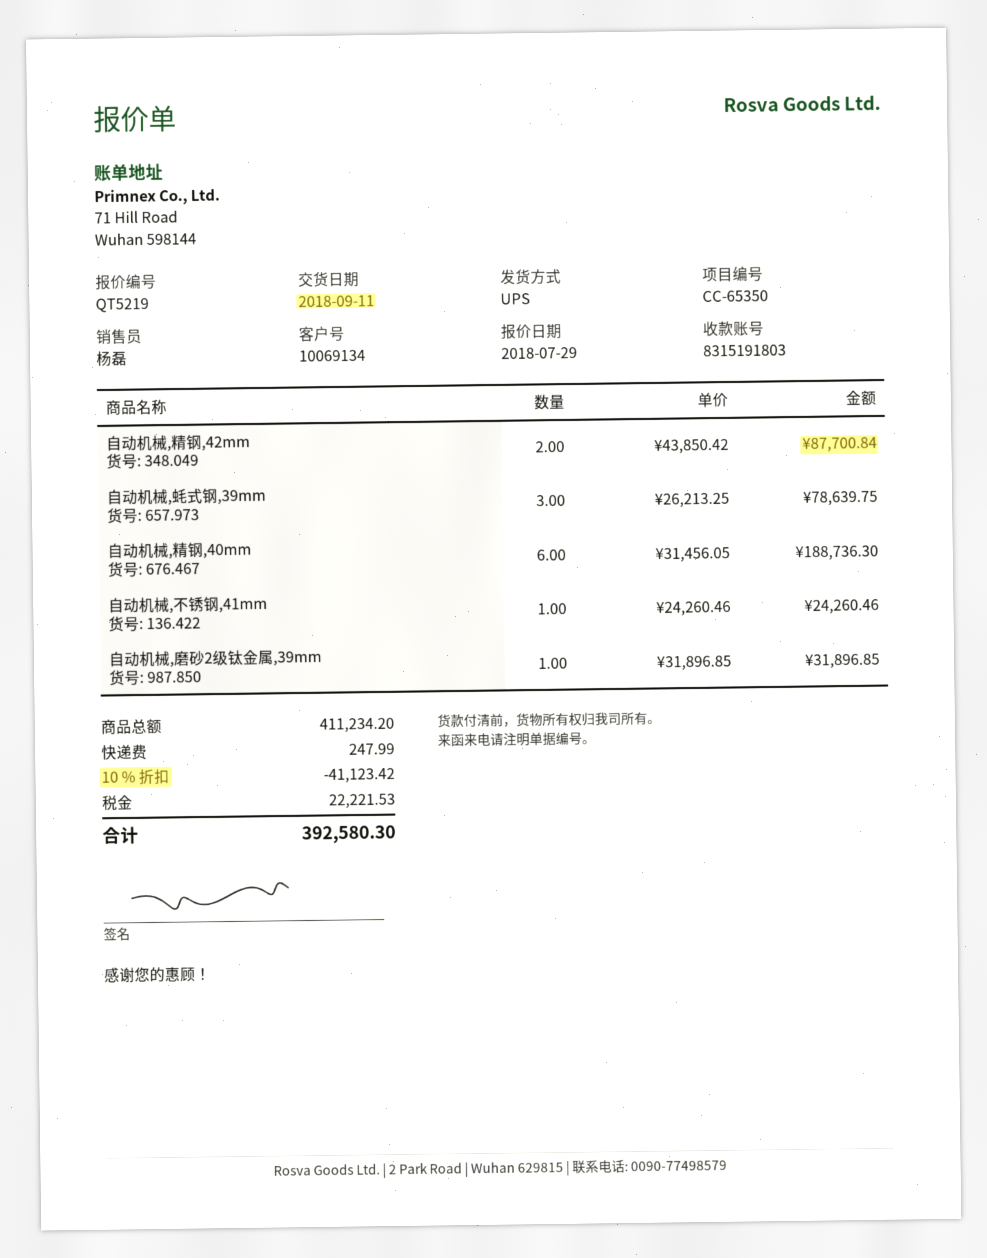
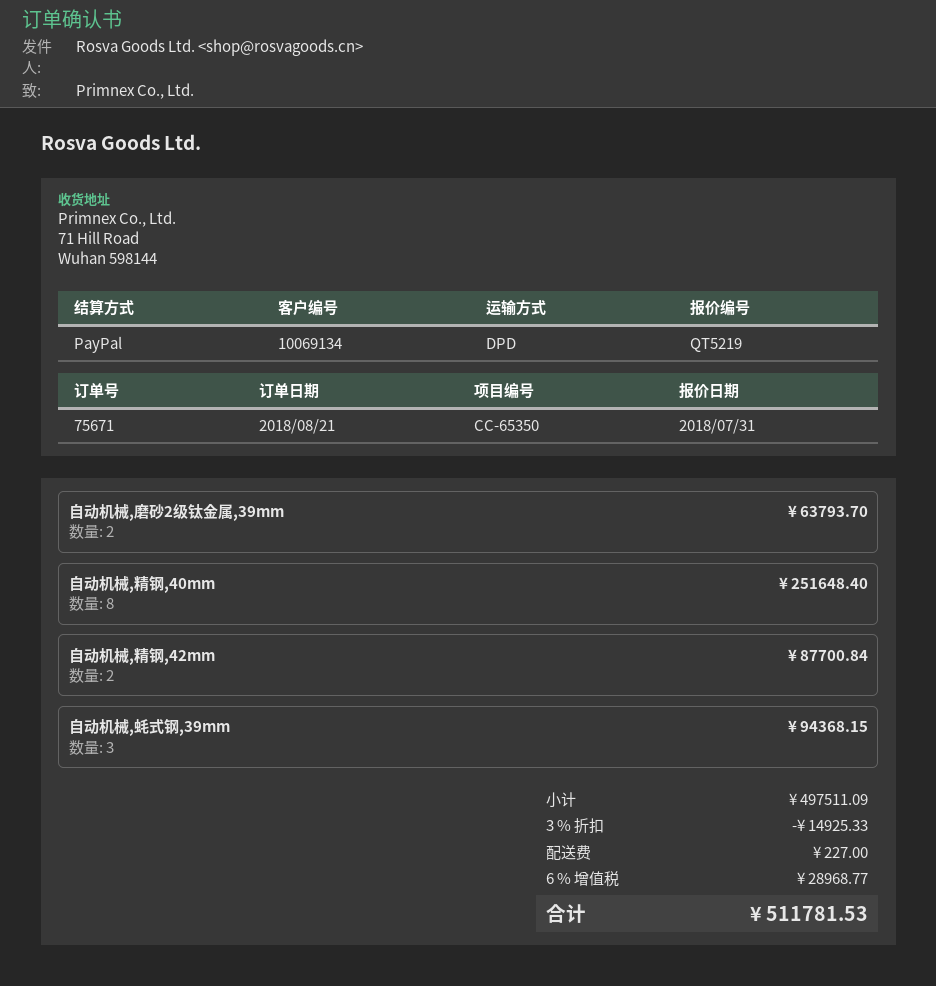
quote date: 2018-07-29 -> 2018-07-31
shipping method: UPS -> DPD
自动机械,蚝式钢,39mm: 3 for 78639.75 -> 3 for 94368.15
自动机械,精钢,40mm: 6 for 188736.30 -> 8 for 251648.40
自动机械,不锈钢,41mm: 1 for 24260.46 -> none
自动机械,磨砂2级钛金属,39mm: 1 for 31896.85 -> 2 for 63793.70
subtotal: 411234.20 -> 497511.09
discount: 10% = 41123.42 -> 3% = 14925.33
shipping: 247.99 -> 227.00
tax: 22221.53 -> 28968.77
total: 392580.30 -> 511781.53

